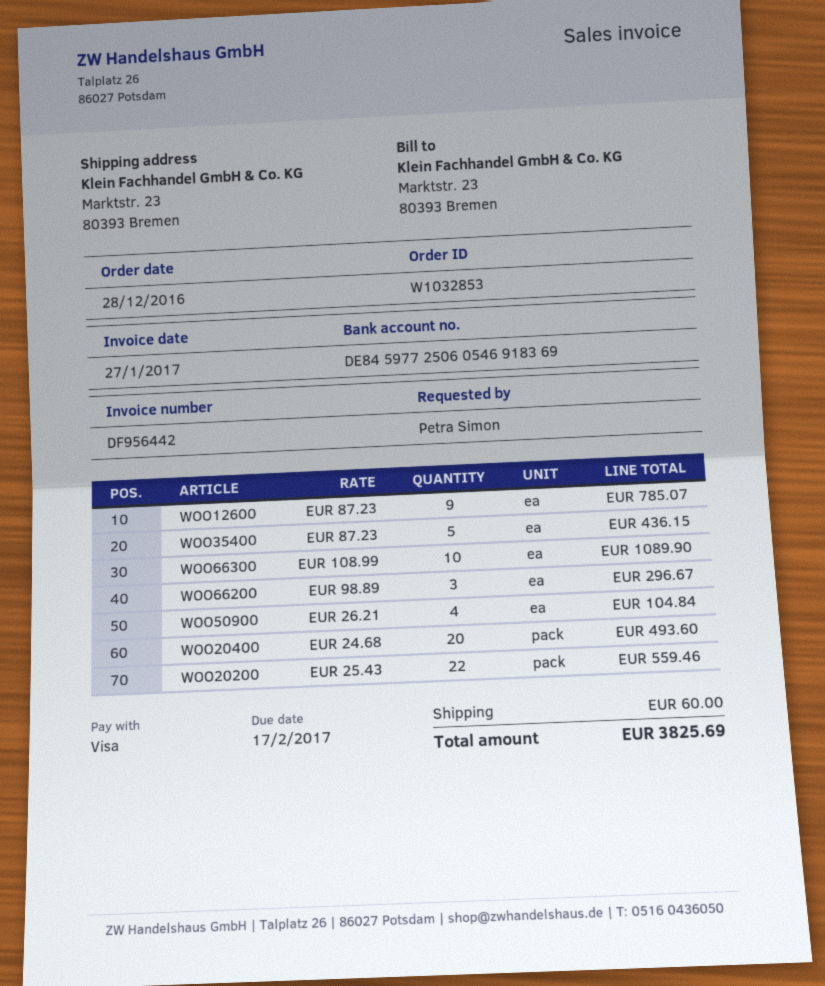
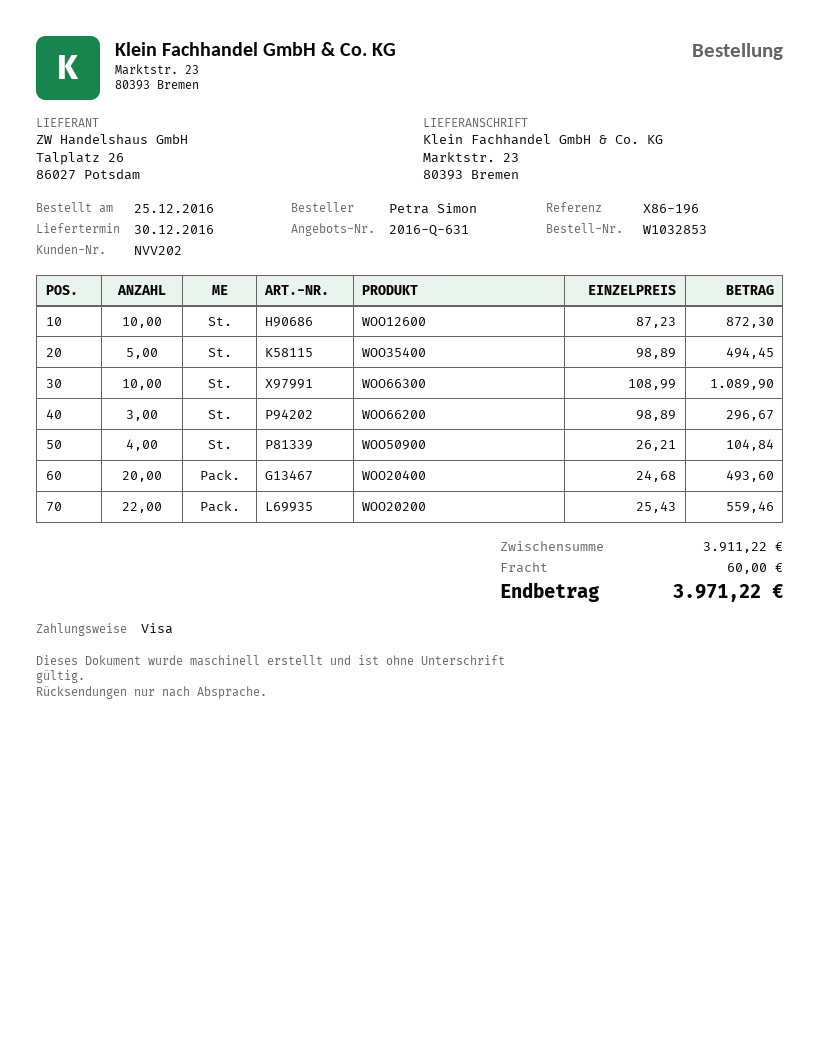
order date: 2016-12-28 -> 2016-12-25
WOO12600: 9 x 87.23 = 785.07 -> 10 x 87.23 = 872.30
WOO35400: 5 x 87.23 = 436.15 -> 5 x 98.89 = 494.45
total: 3825.69 -> 3971.22

